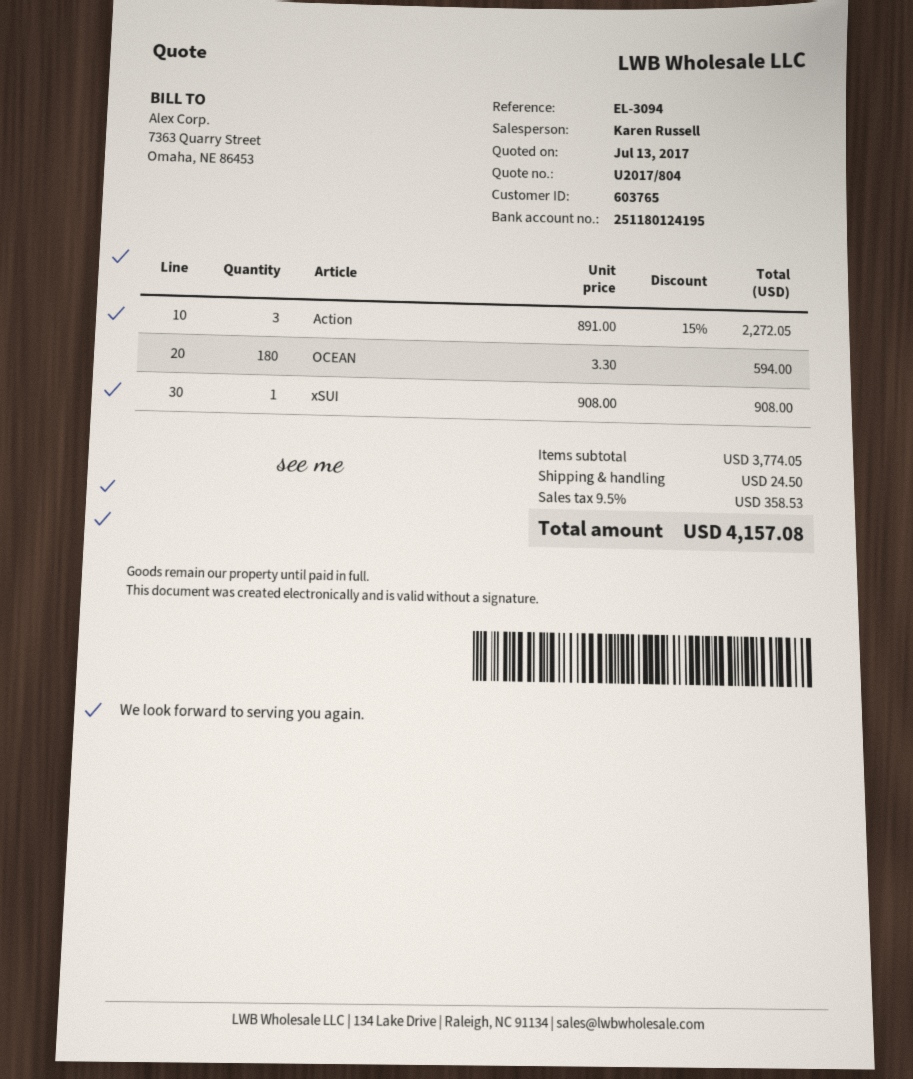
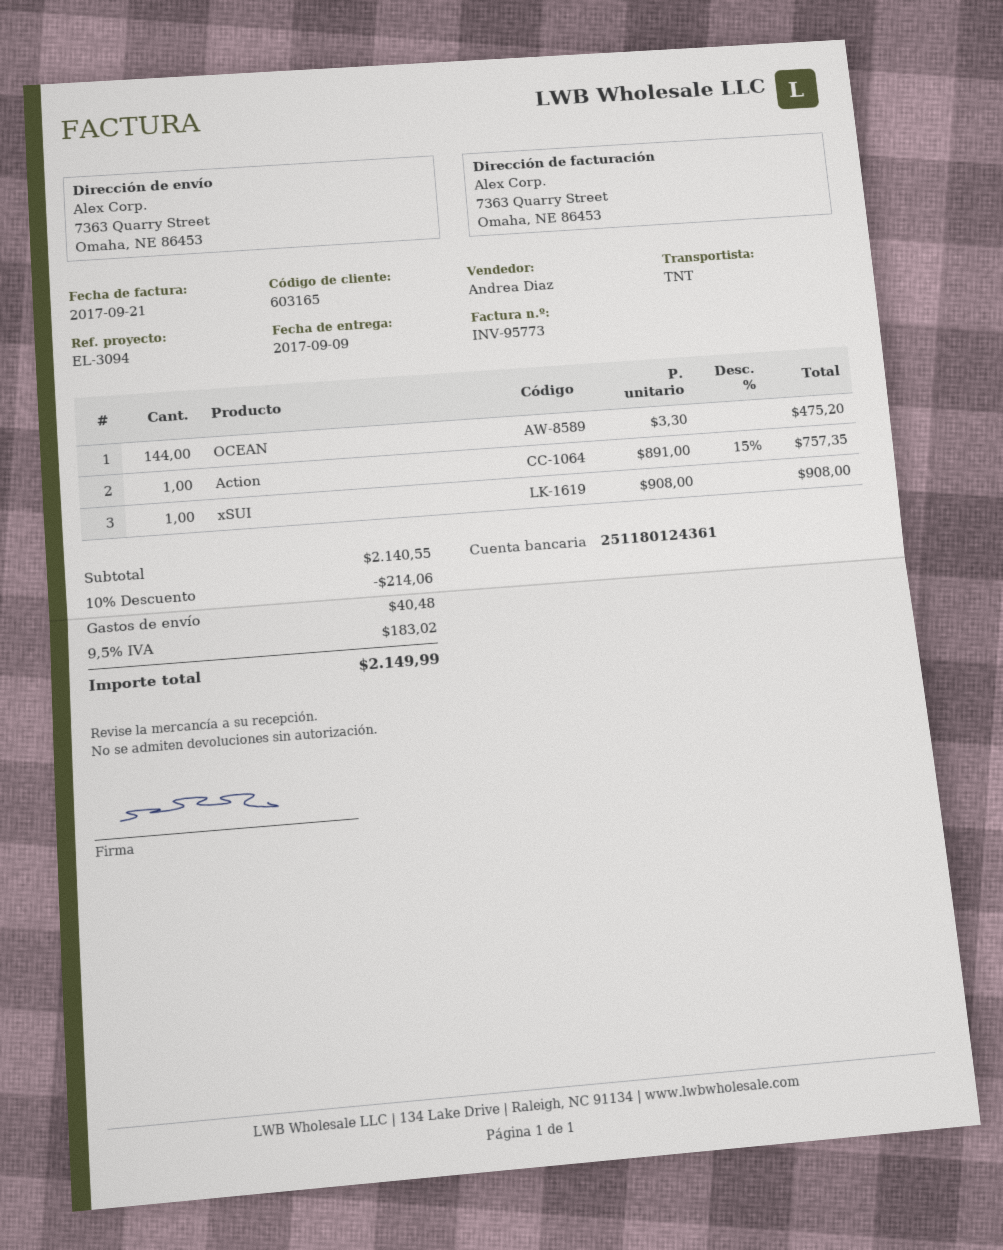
customer number: 603765 -> 603165
sales rep: Karen Russell -> Andrea Diaz
bank account: 251180124195 -> 251180124361
Action: 3 x 891.00 - 15% = 2272.05 -> 1 x 891.00 - 15% = 757.35
OCEAN: 180 x 3.30 = 594.00 -> 144 x 3.30 = 475.20
subtotal: 3774.05 -> 2140.55
discount: none -> 10% = 214.06
shipping: 24.50 -> 40.48
tax: 9.5% = 358.53 -> 9.5% = 183.02
total: 4157.08 -> 2149.99

